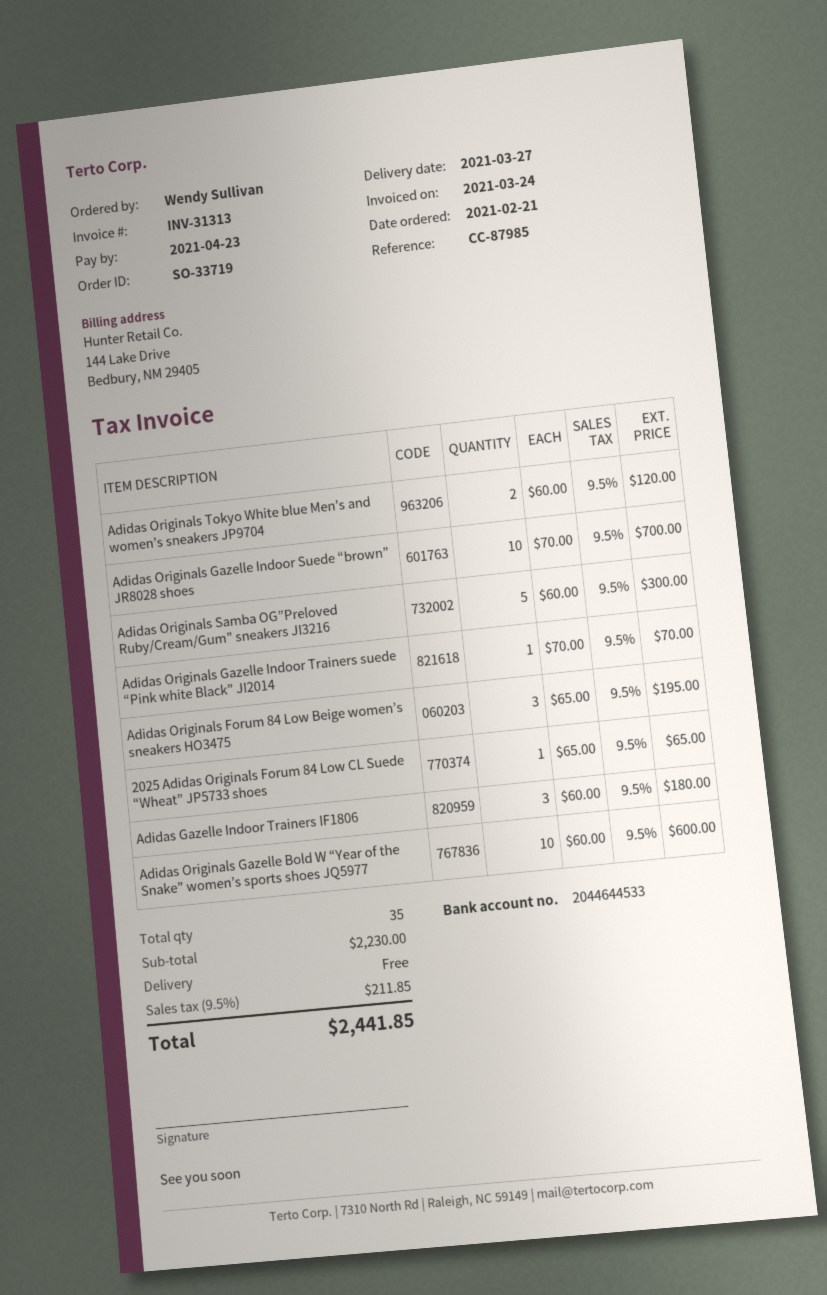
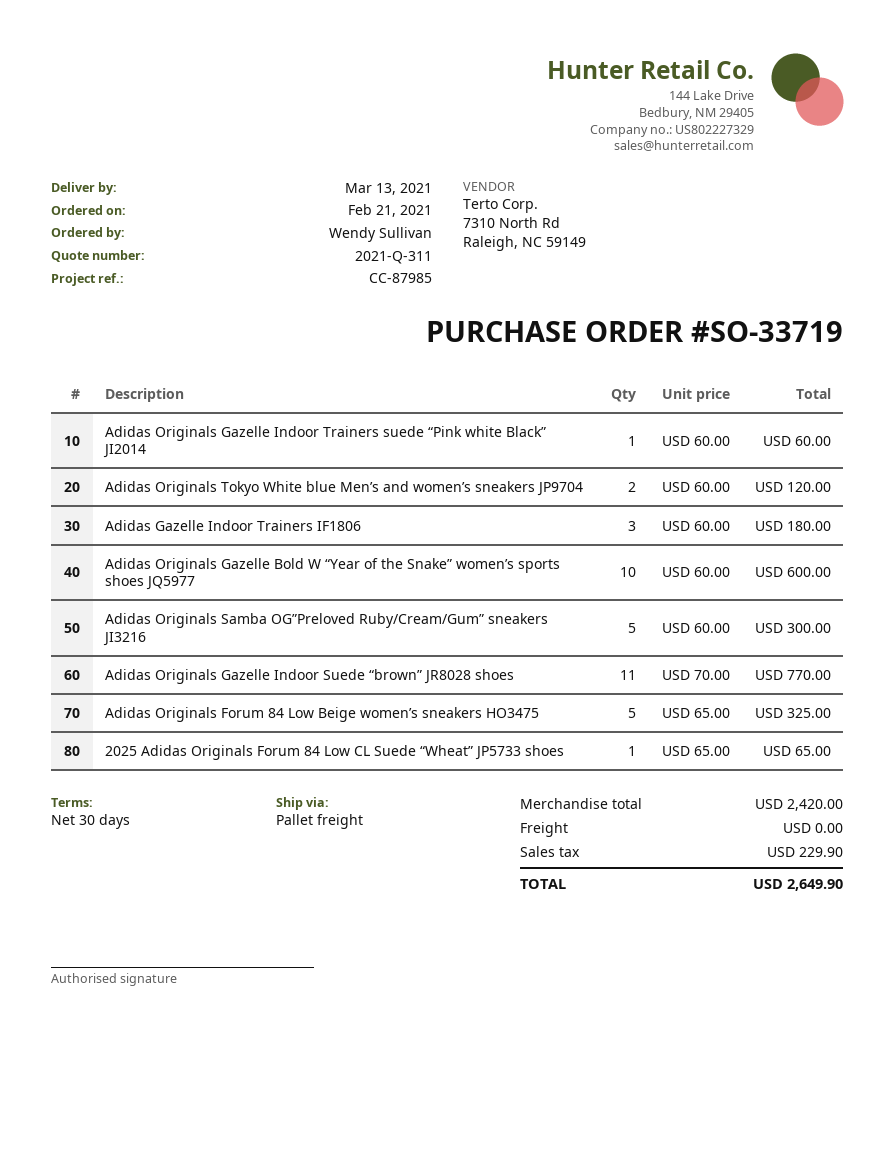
delivery date: 2021-03-27 -> 2021-03-13
Adidas Originals Gazelle Indoor Suede “brown” JR8028 shoes: 10 x 70.00 = 700.00 -> 11 x 70.00 = 770.00
Adidas Originals Gazelle Indoor Trainers suede “Pink white Black” JI2014: 1 x 70.00 = 70.00 -> 1 x 60.00 = 60.00
Adidas Originals Forum 84 Low Beige women’s sneakers HO3475: 3 x 65.00 = 195.00 -> 5 x 65.00 = 325.00
subtotal: 2230.00 -> 2420.00
tax: 211.85 -> 229.90
total: 2441.85 -> 2649.90

